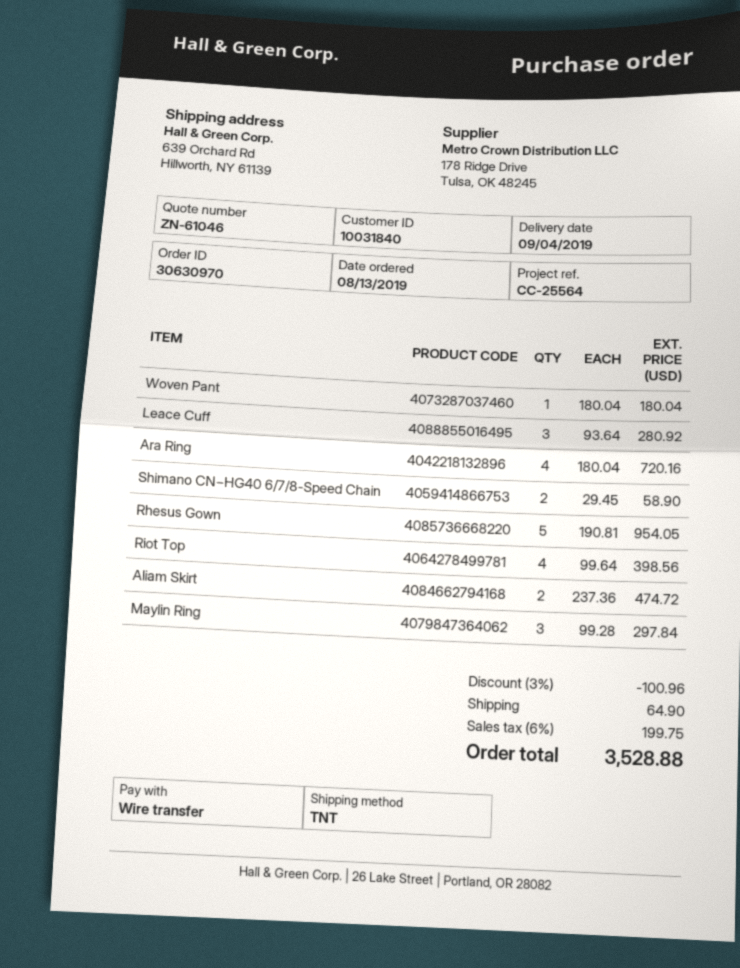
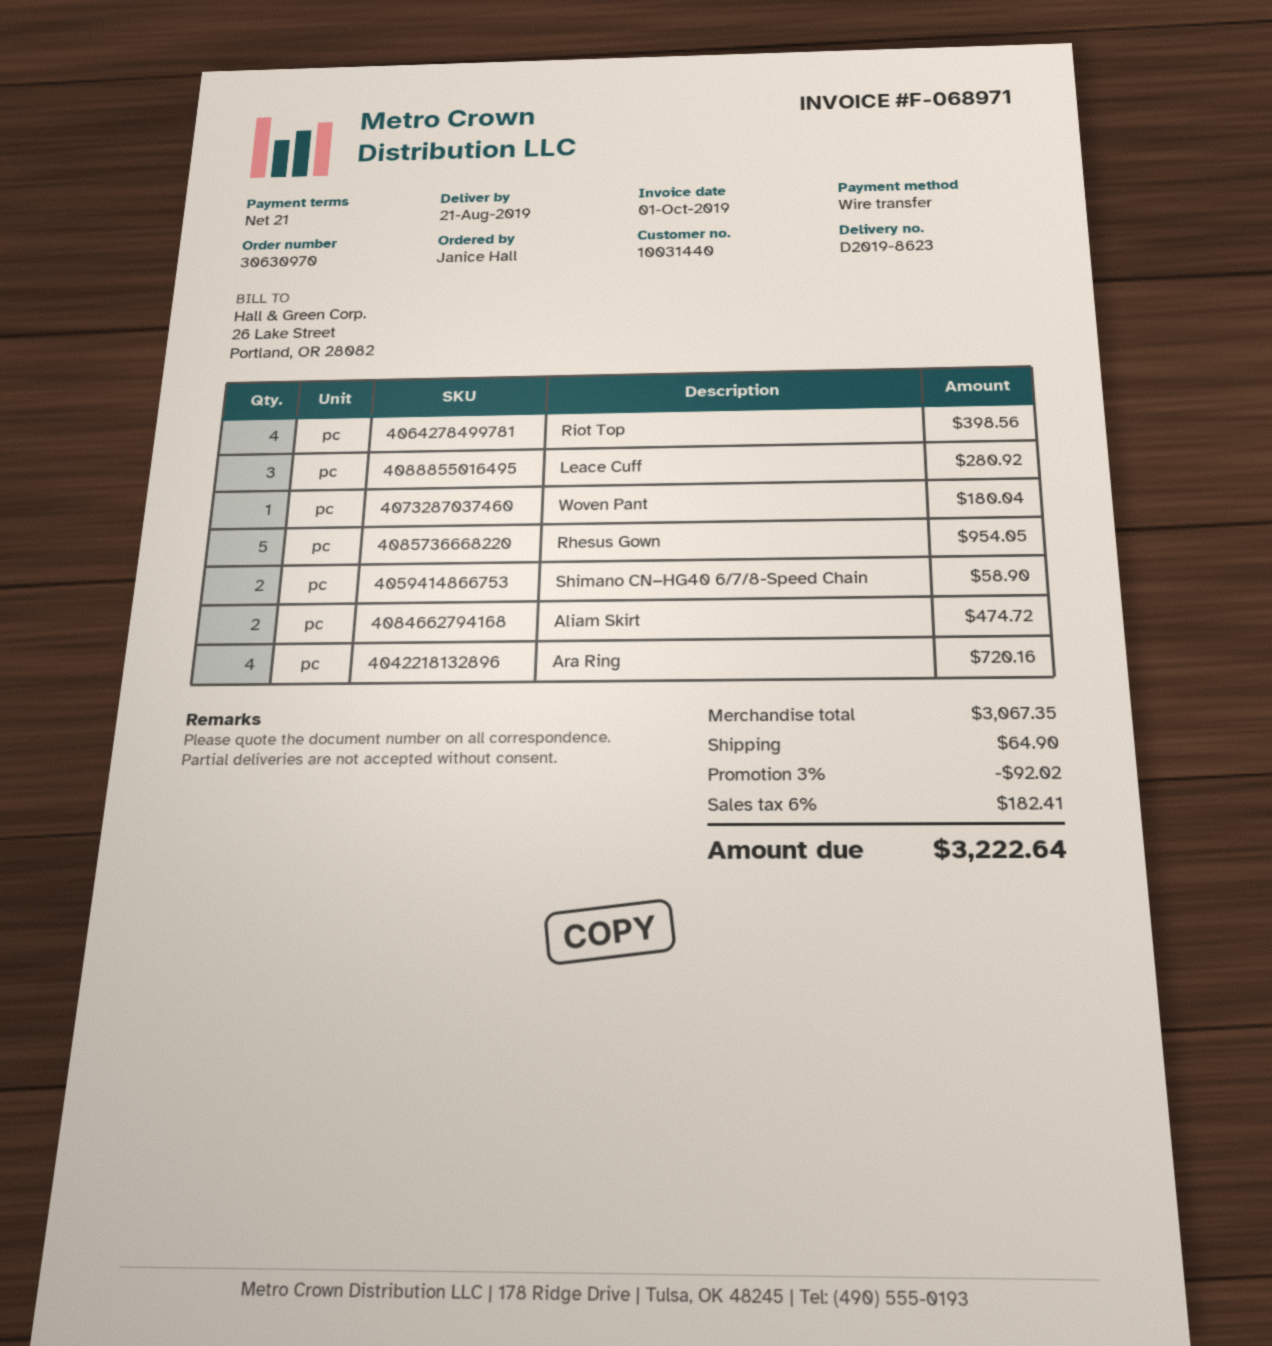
delivery date: 2019-09-04 -> 2019-08-21
customer number: 10031840 -> 10031440
Maylin Ring: 3 for 297.84 -> none
discount: 3% = 100.96 -> 3% = 92.02
tax: 6% = 199.75 -> 6% = 182.41
total: 3528.88 -> 3222.64

